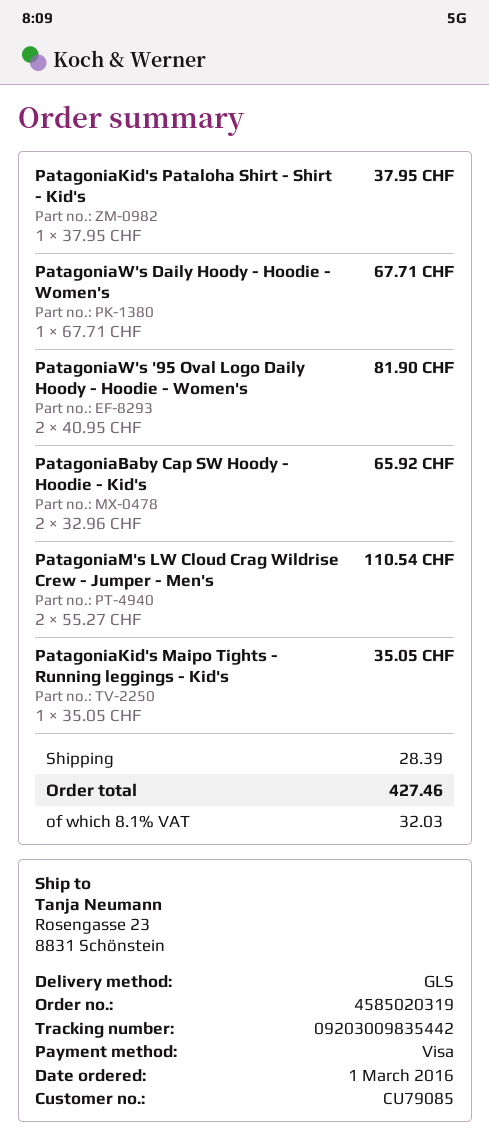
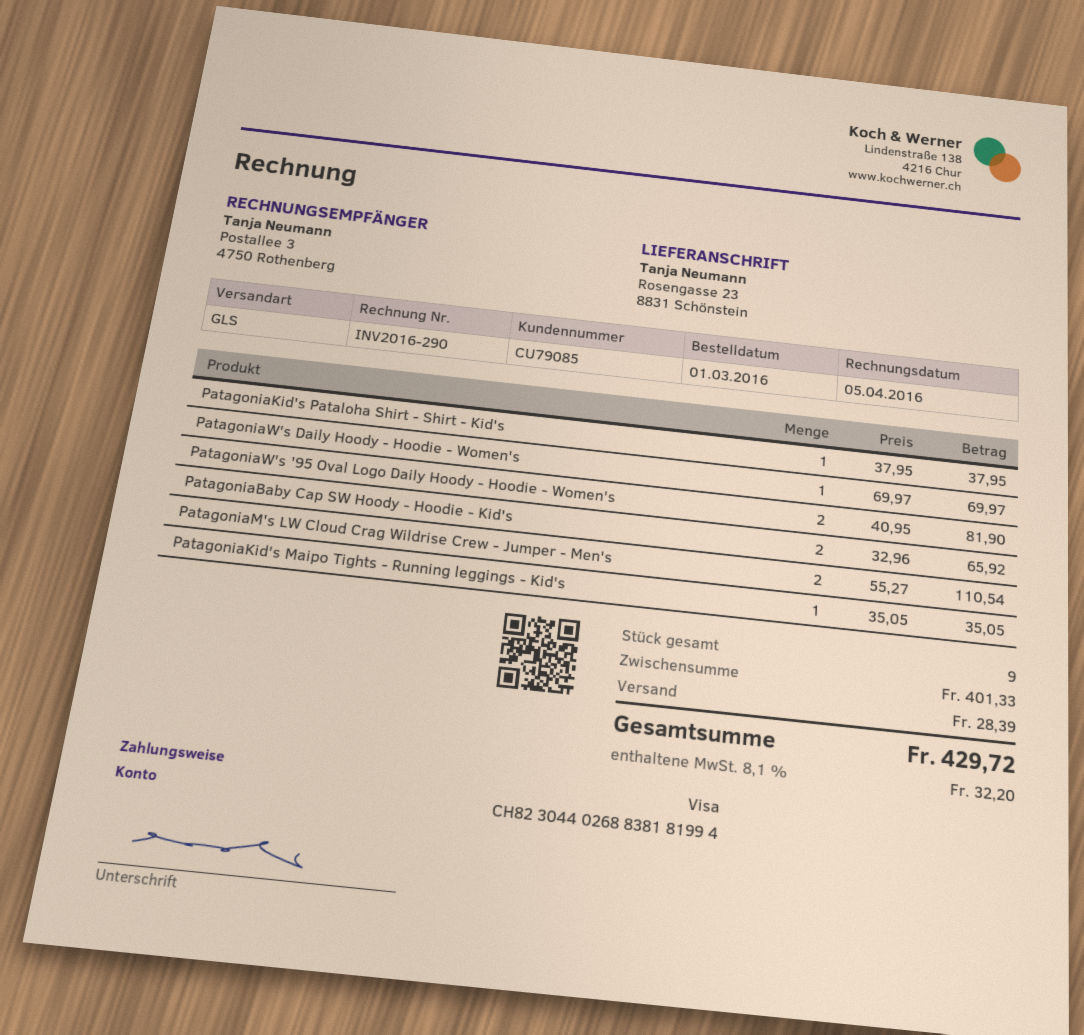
PatagoniaW's Daily Hoody - Hoodie - Women's: 1 x 67.71 = 67.71 -> 1 x 69.97 = 69.97
tax: 8.1% = 32.03 -> 8.1% = 32.20
total: 427.46 -> 429.72

